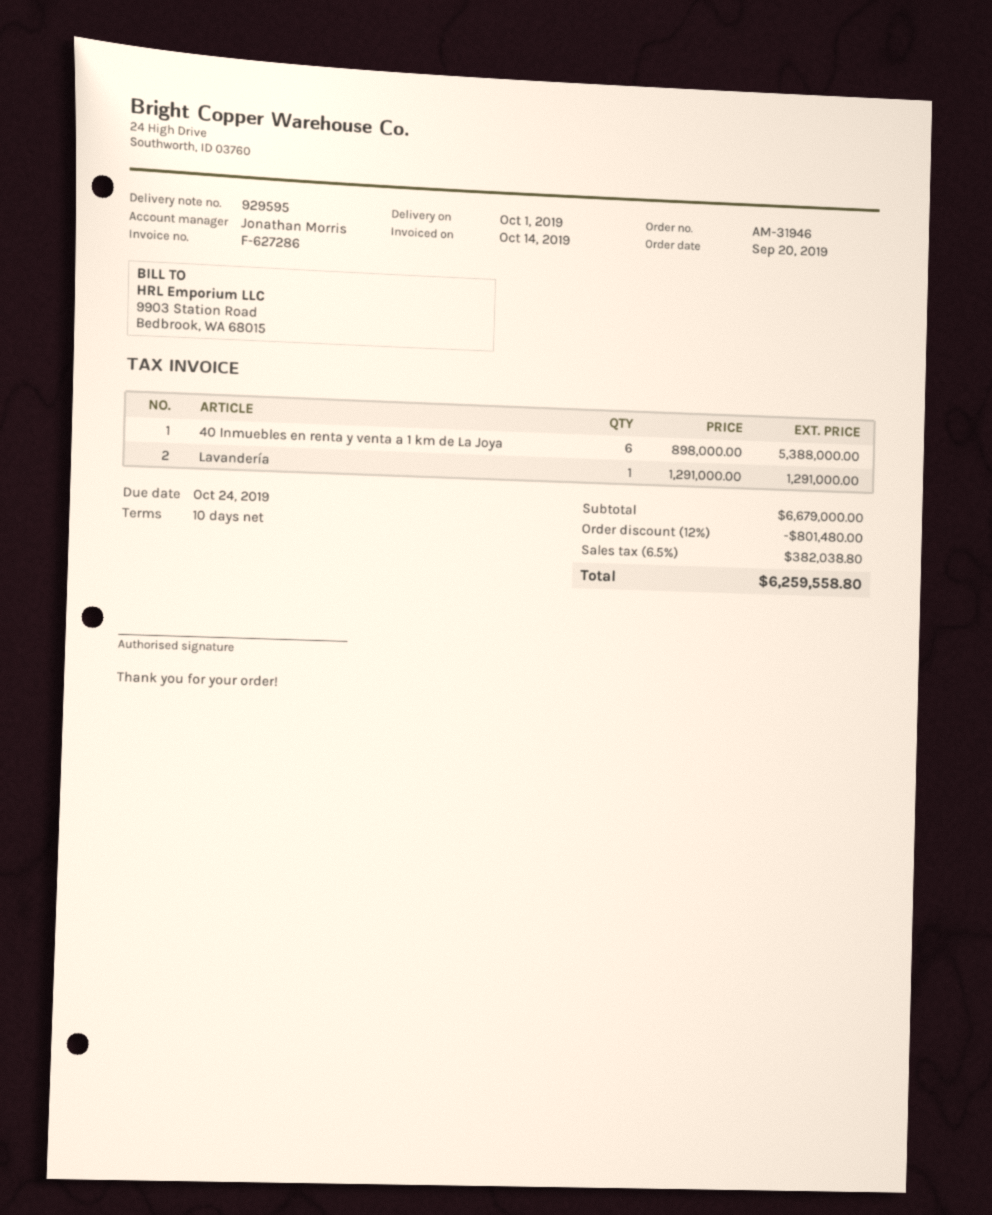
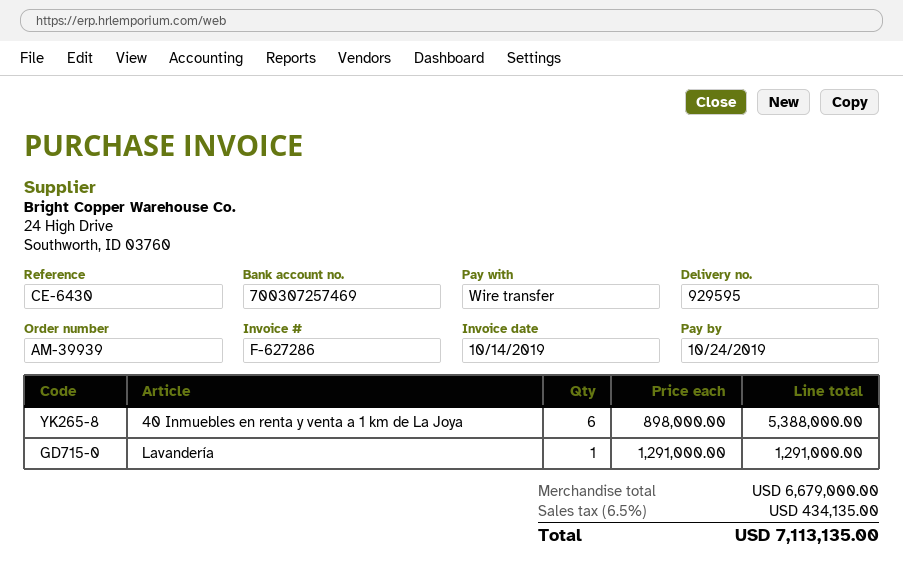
order number: AM-31946 -> AM-39939
discount: 12% = 801480.00 -> none
tax: 6.5% = 382038.80 -> 6.5% = 434135.00
total: 6259558.80 -> 7113135.00

